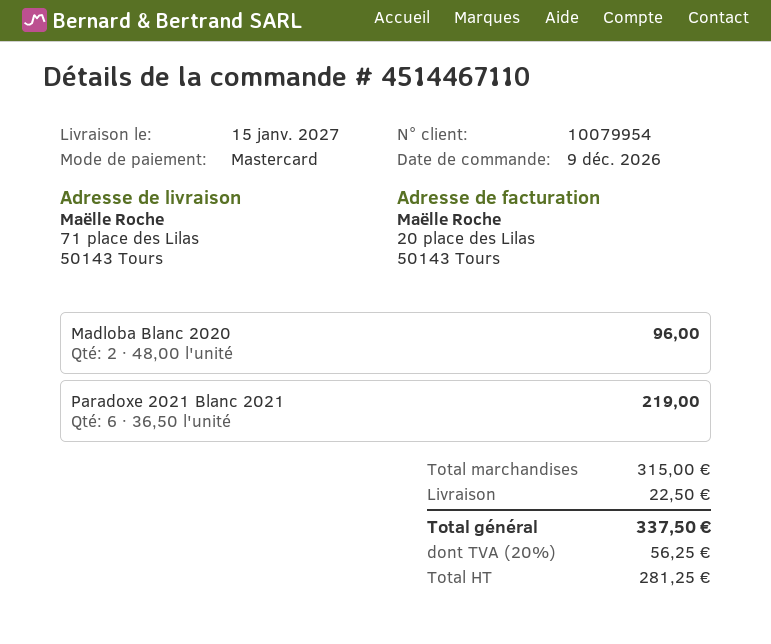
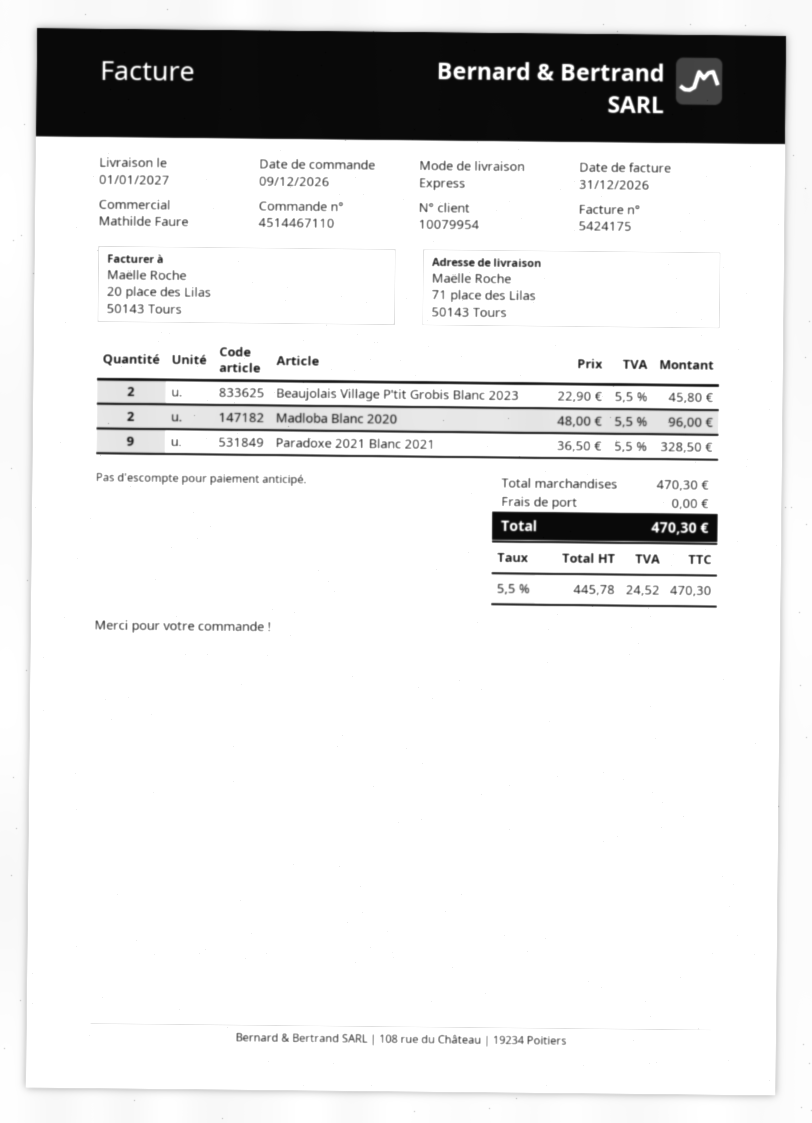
delivery date: 2027-01-15 -> 2027-01-01
Paradoxe 2021 Blanc 2021: 6 x 36.50 = 219.00 -> 9 x 36.50 = 328.50
Beaujolais Village P'tit Grobis Blanc 2023: none -> 2 x 22.90 = 45.80
subtotal: 315.00 -> 470.30
shipping: 22.50 -> 0.00
net: 281.25 -> 445.78
tax: 20% = 56.25 -> 5.5% = 24.52
total: 337.50 -> 470.30

